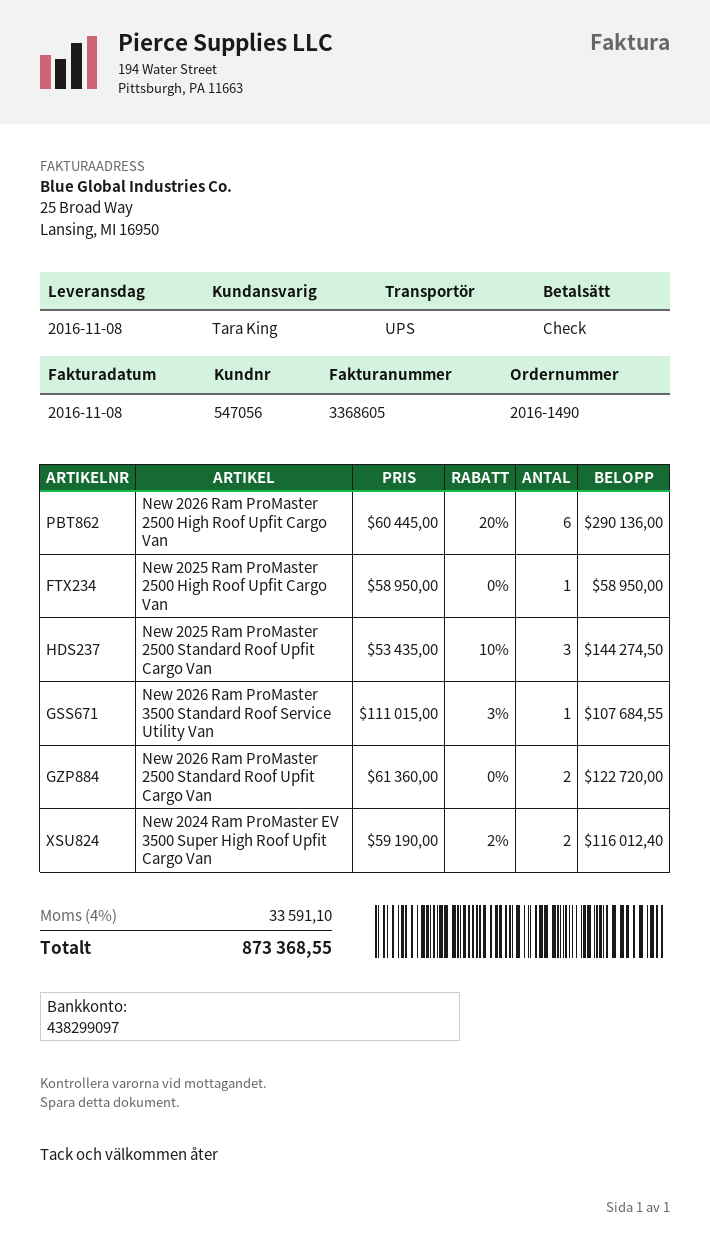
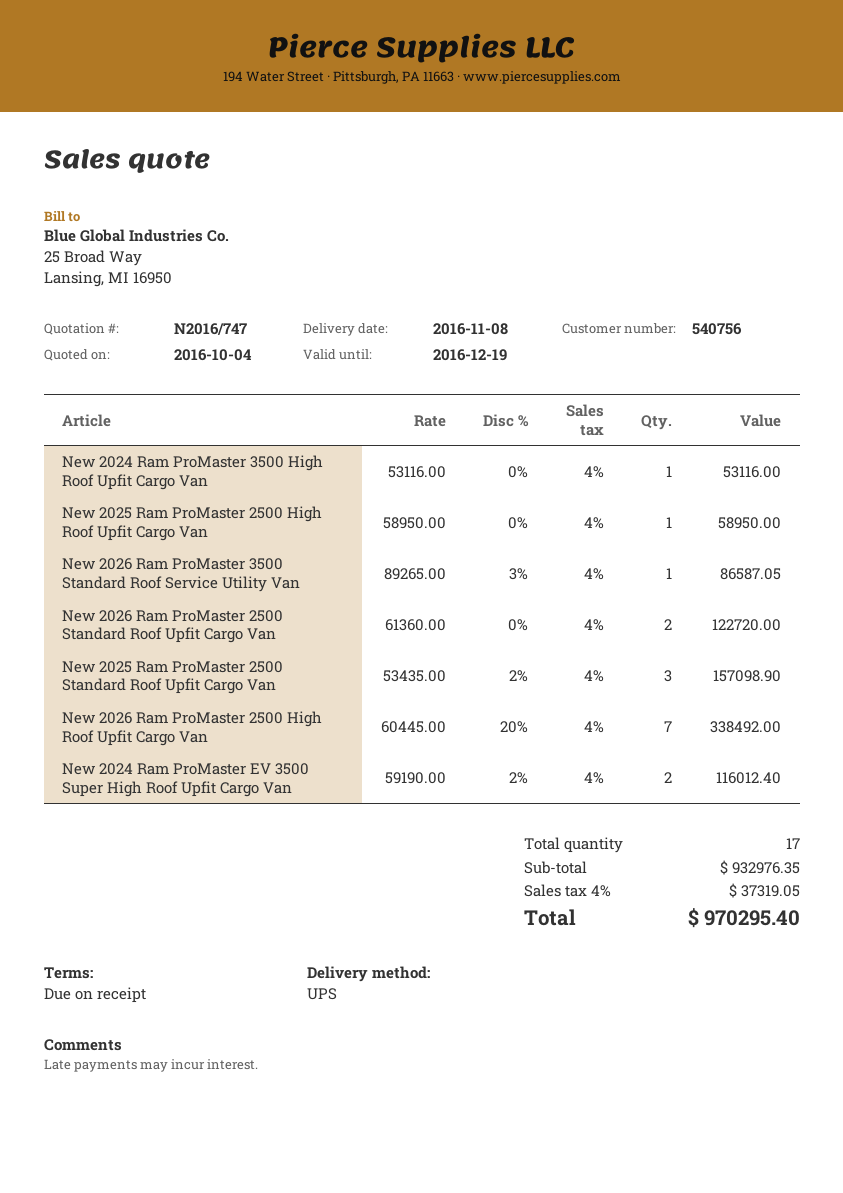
customer number: 547056 -> 540756
New 2026 Ram ProMaster 2500 High Roof Upfit Cargo Van: 6 x 60445.00 - 20% = 290136.00 -> 7 x 60445.00 - 20% = 338492.00
New 2025 Ram ProMaster 2500 Standard Roof Upfit Cargo Van: 3 x 53435.00 - 10% = 144274.50 -> 3 x 53435.00 - 2% = 157098.90
New 2026 Ram ProMaster 3500 Standard Roof Service Utility Van: 1 x 111015.00 - 3% = 107684.55 -> 1 x 89265.00 - 3% = 86587.05
New 2024 Ram ProMaster 3500 High Roof Upfit Cargo Van: none -> 1 x 53116.00 = 53116.00
tax: 4% = 33591.10 -> 4% = 37319.05
total: 873368.55 -> 970295.40

